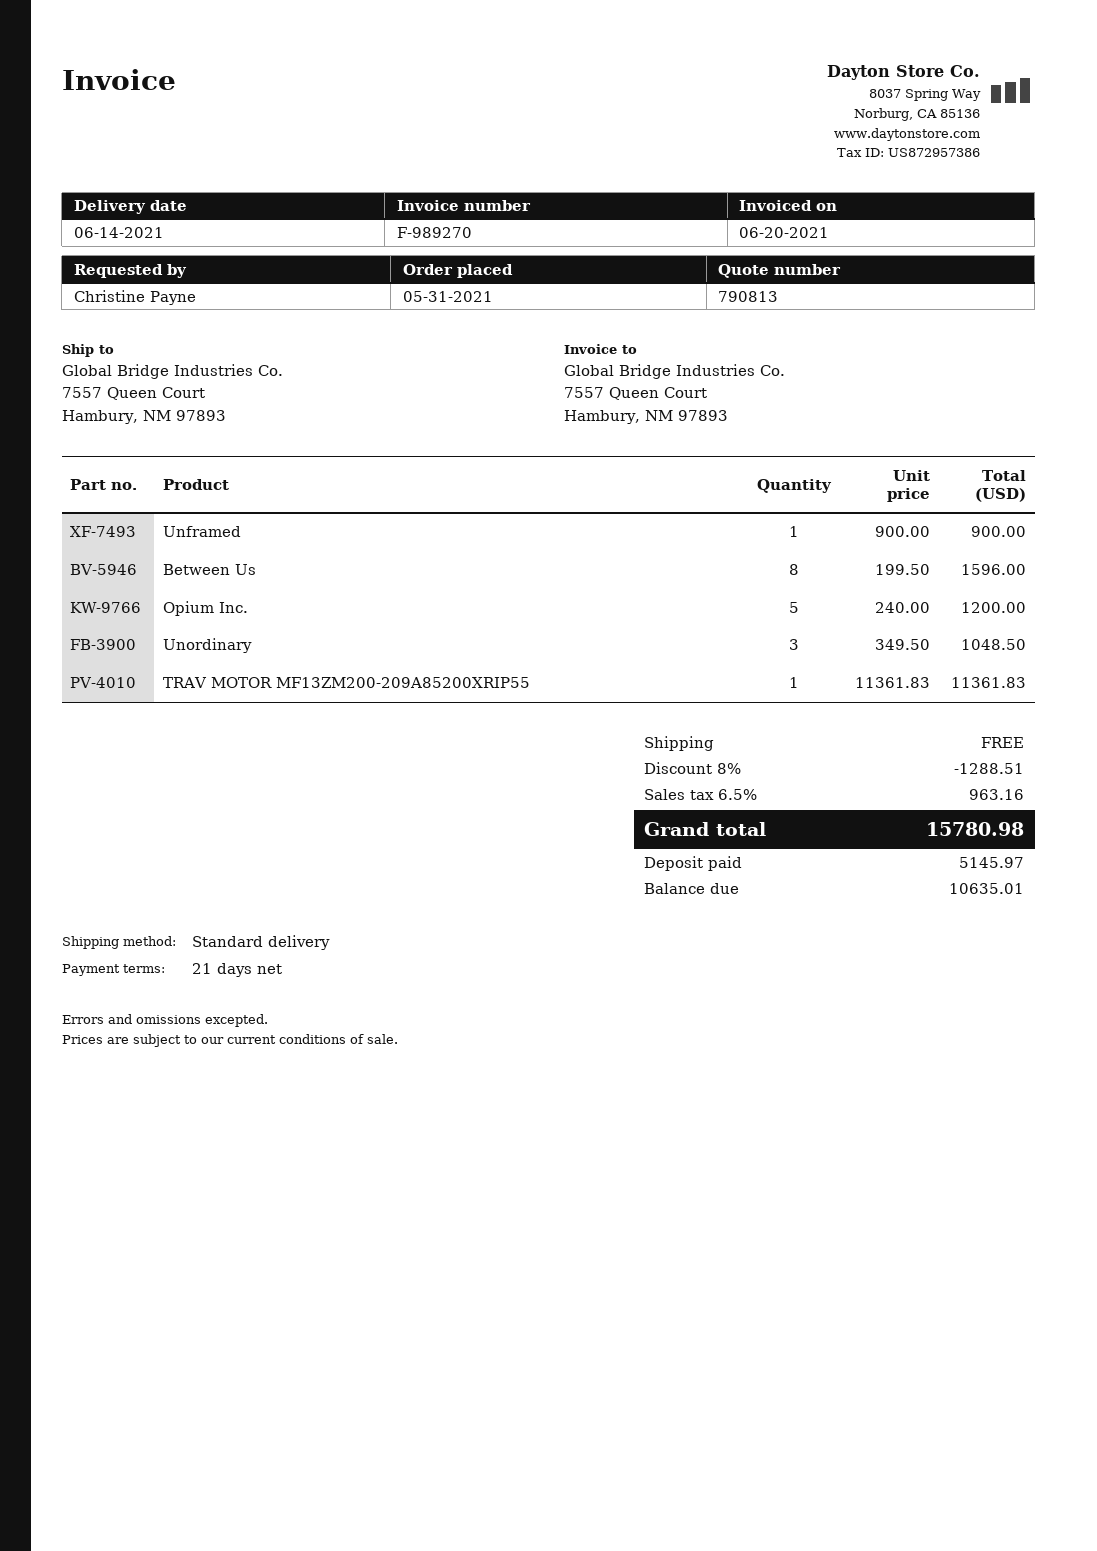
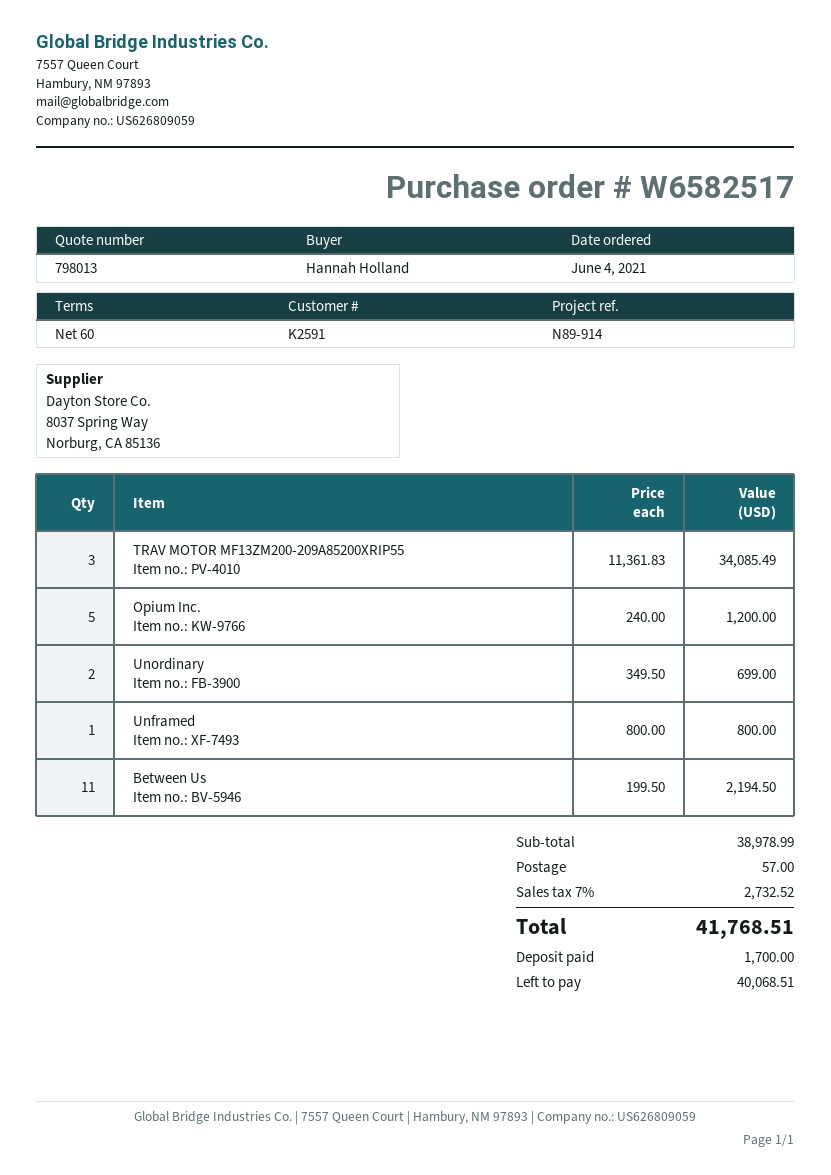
quote number: 790813 -> 798013
order date: 2021-05-31 -> 2021-06-04
payment terms: 21 days -> 60 days
ordered by: Christine Payne -> Hannah Holland
Unframed: 1 x 900.00 = 900.00 -> 1 x 800.00 = 800.00
Between Us: 8 x 199.50 = 1596.00 -> 11 x 199.50 = 2194.50
Unordinary: 3 x 349.50 = 1048.50 -> 2 x 349.50 = 699.00
TRAV MOTOR MF13ZM200-209A85200XRIP55: 1 x 11361.83 = 11361.83 -> 3 x 11361.83 = 34085.49
discount: 8% = 1288.51 -> none
shipping: 0.00 -> 57.00
tax: 6.5% = 963.16 -> 7% = 2732.52
total: 15780.98 -> 41768.51
deposit: 5145.97 -> 1700.00
balance: 10635.01 -> 40068.51

